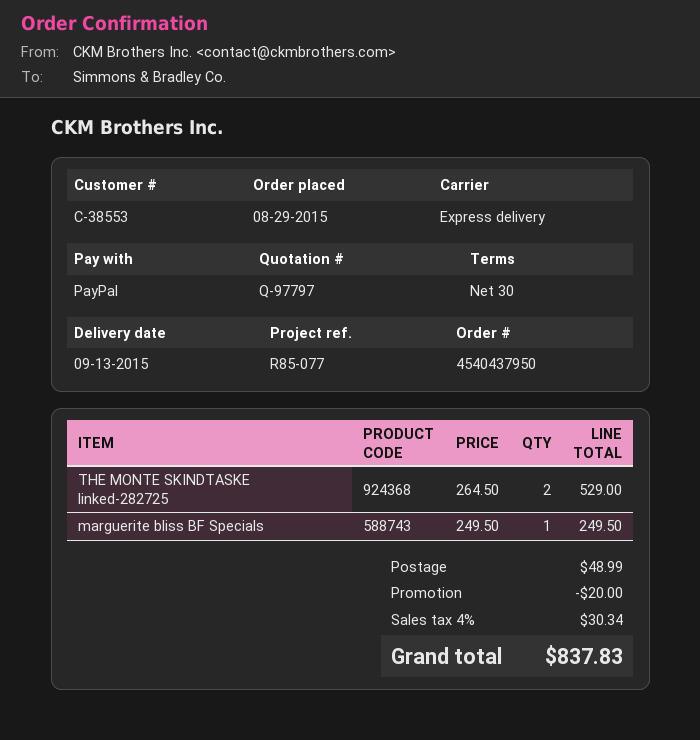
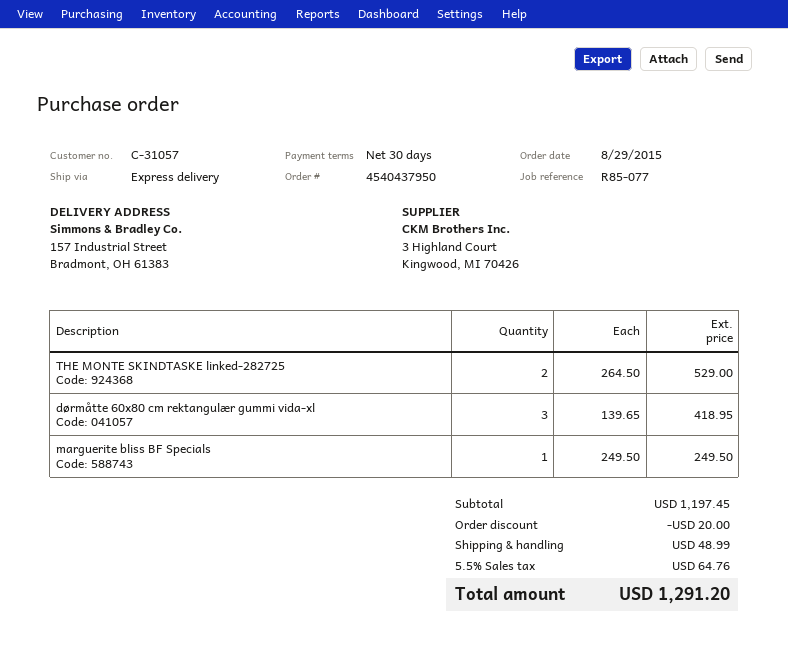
customer number: C-38553 -> C-31057
dørmåtte 60x80 cm rektangulær gummi vida-xl: none -> 3 x 139.65 = 418.95
tax: 4% = 30.34 -> 5.5% = 64.76
total: 837.83 -> 1291.20

